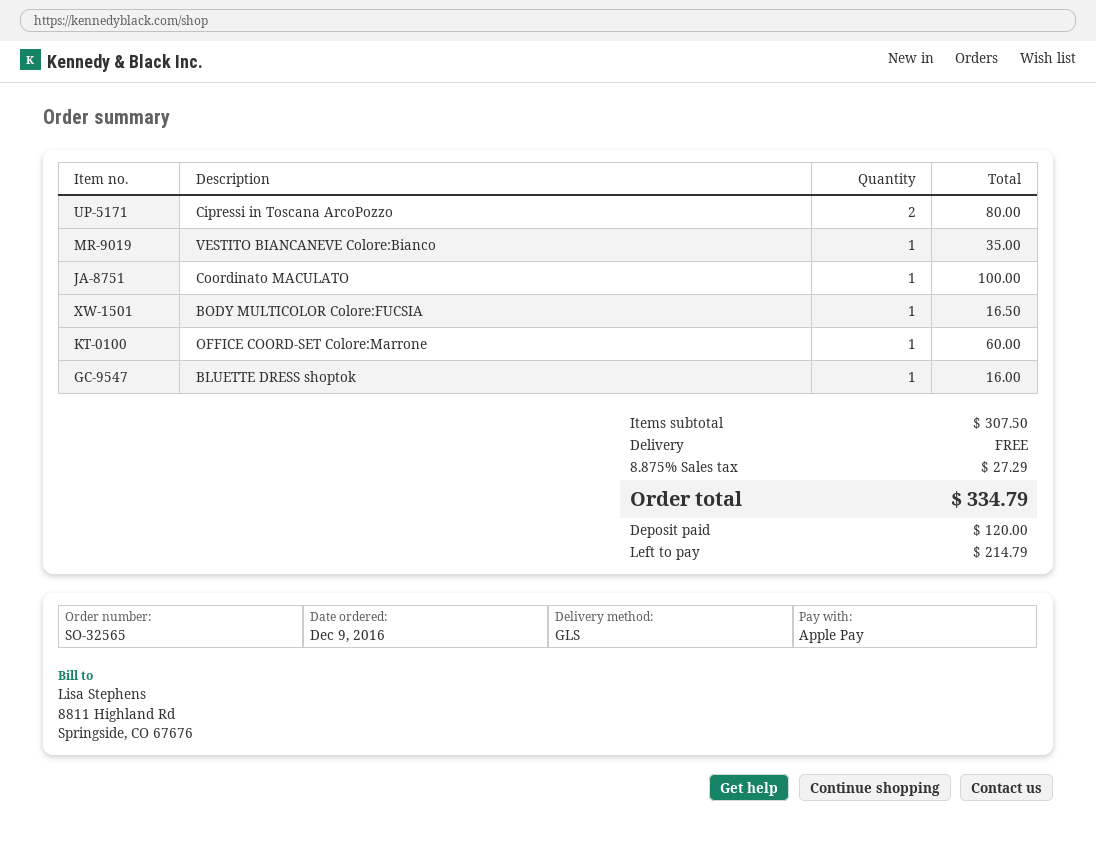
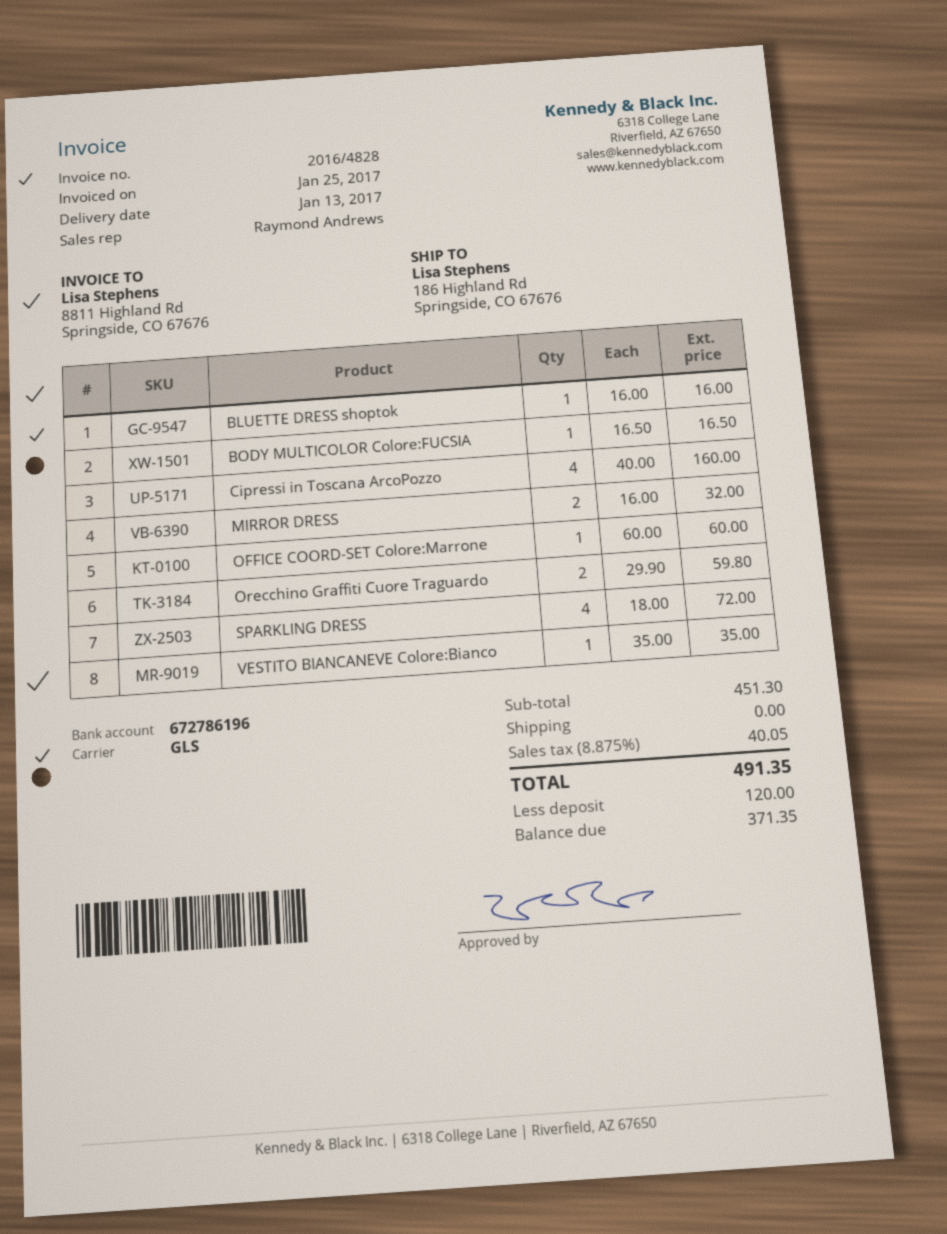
Cipressi in Toscana ArcoPozzo: 2 for 80.00 -> 4 for 160.00
Coordinato MACULATO: 1 for 100.00 -> none
MIRROR DRESS: none -> 2 for 32.00
Orecchino Graffiti Cuore Traguardo: none -> 2 for 59.80
SPARKLING DRESS: none -> 4 for 72.00
subtotal: 307.50 -> 451.30
tax: 8.875% = 27.29 -> 8.875% = 40.05
total: 334.79 -> 491.35
balance: 214.79 -> 371.35

